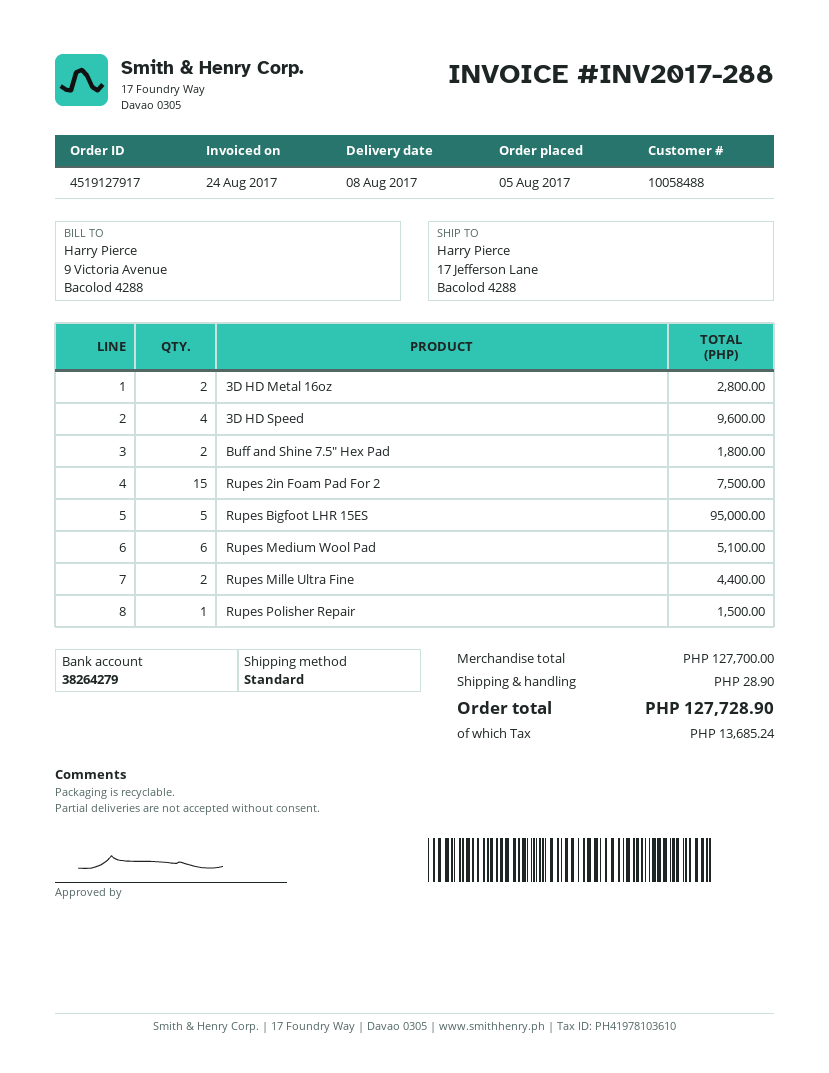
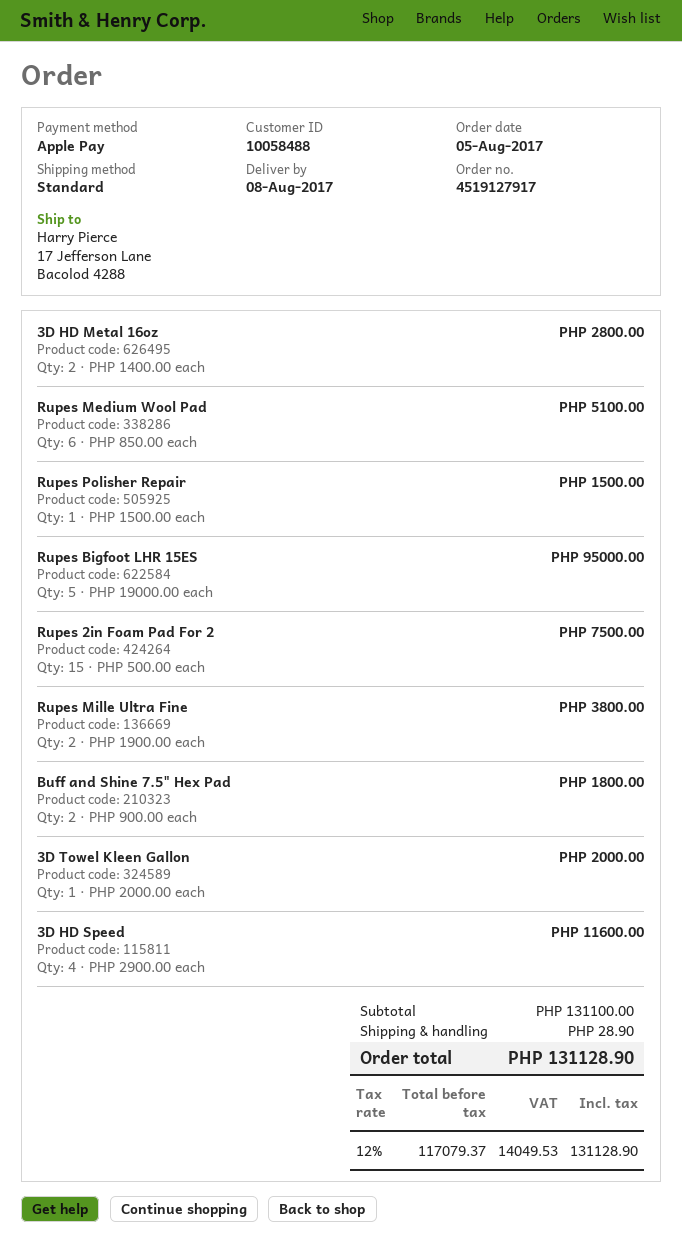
3D HD Speed: 4 for 9600.00 -> 4 for 11600.00
Rupes Mille Ultra Fine: 2 for 4400.00 -> 2 for 3800.00
3D Towel Kleen Gallon: none -> 1 for 2000.00
subtotal: 127700.00 -> 131100.00
tax: 13685.24 -> 14049.53
total: 127728.90 -> 131128.90

